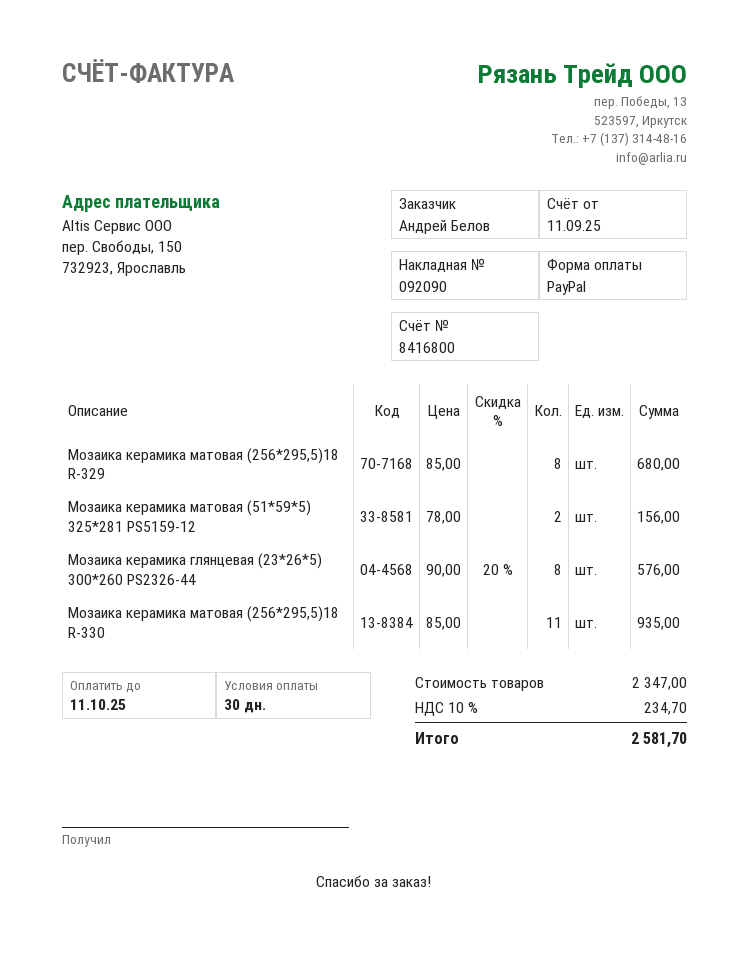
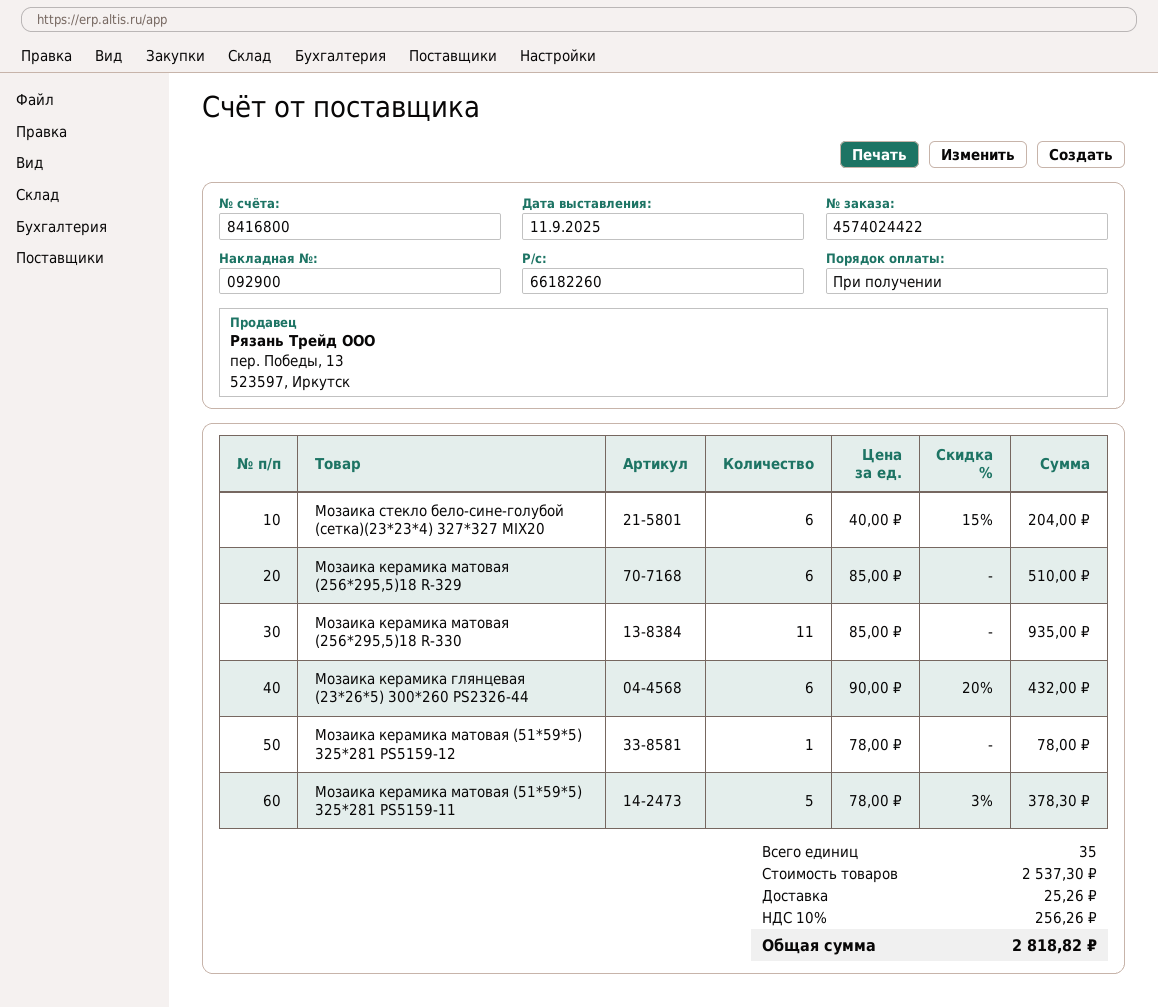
delivery note number: 092090 -> 092900
payment terms: 30 days -> on receipt
Мозаика керамика матовая (256*295,5)18 R-329: 8 x 85.00 = 680.00 -> 6 x 85.00 = 510.00
Мозаика керамика матовая (51*59*5) 325*281 PS5159-12: 2 x 78.00 = 156.00 -> 1 x 78.00 = 78.00
Мозаика керамика глянцевая (23*26*5) 300*260 PS2326-44: 8 x 90.00 - 20% = 576.00 -> 6 x 90.00 - 20% = 432.00
Мозаика стекло бело-сине-голубой (сетка)(23*23*4) 327*327 MIX20: none -> 6 x 40.00 - 15% = 204.00
Мозаика керамика матовая (51*59*5) 325*281 PS5159-11: none -> 5 x 78.00 - 3% = 378.30
subtotal: 2347.00 -> 2537.30
shipping: none -> 25.26
tax: 10% = 234.70 -> 10% = 256.26
total: 2581.70 -> 2818.82

